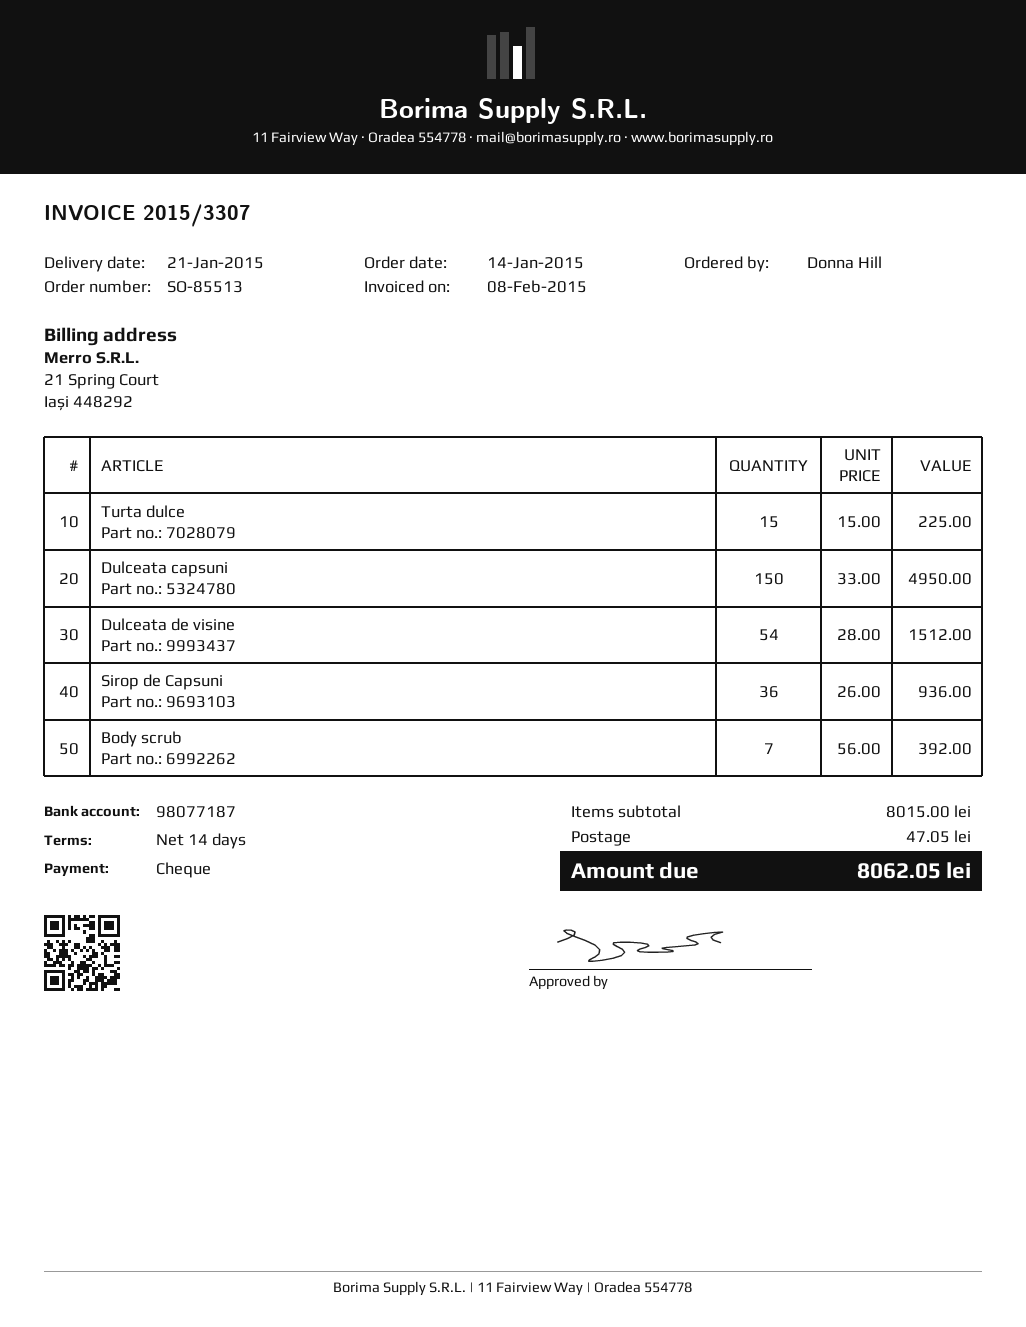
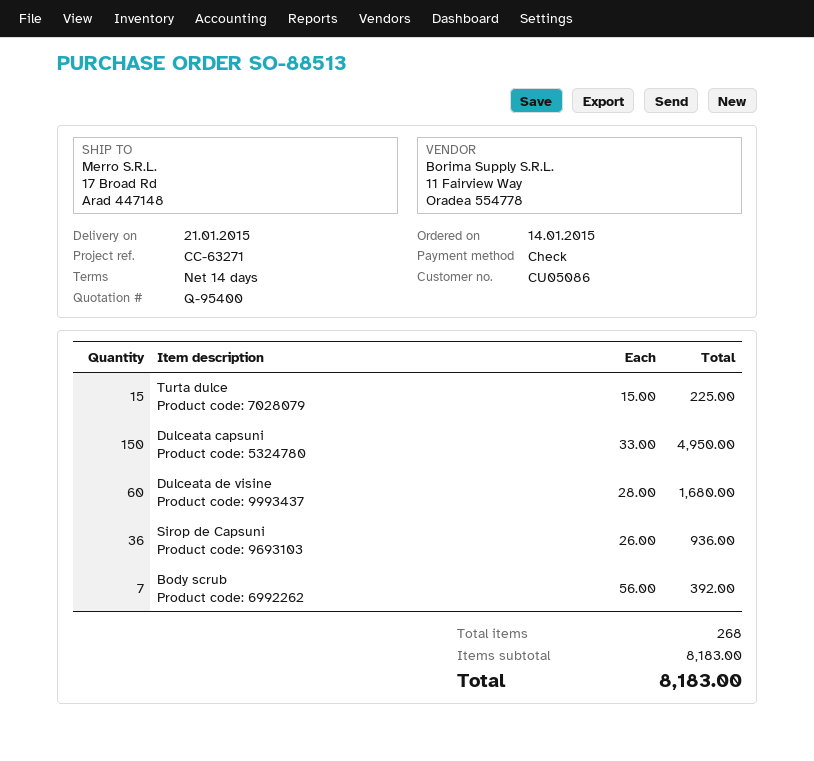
order number: SO-85513 -> SO-88513
Dulceata de visine: 54 x 28.00 = 1512.00 -> 60 x 28.00 = 1680.00
subtotal: 8015.00 -> 8183.00
shipping: 47.05 -> none
total: 8062.05 -> 8183.00

